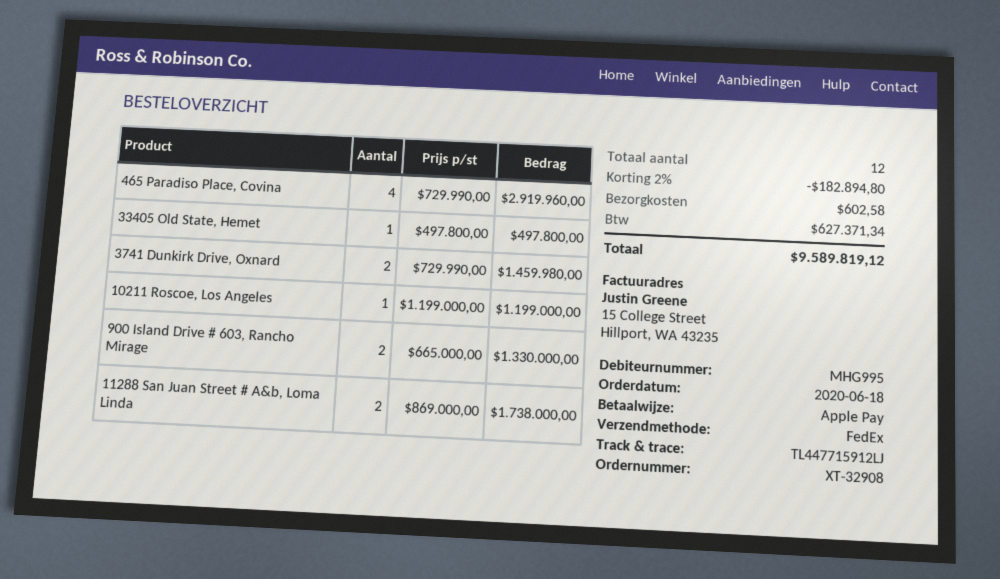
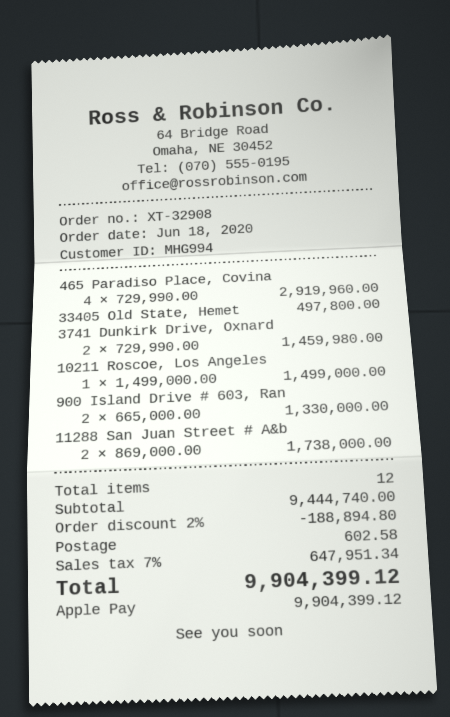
customer number: MHG995 -> MHG994
10211 Roscoe, Los Angeles: 1 x 1199000.00 = 1199000.00 -> 1 x 1499000.00 = 1499000.00
discount: 2% = 182894.80 -> 2% = 188894.80
tax: 627371.34 -> 647951.34
total: 9589819.12 -> 9904399.12

